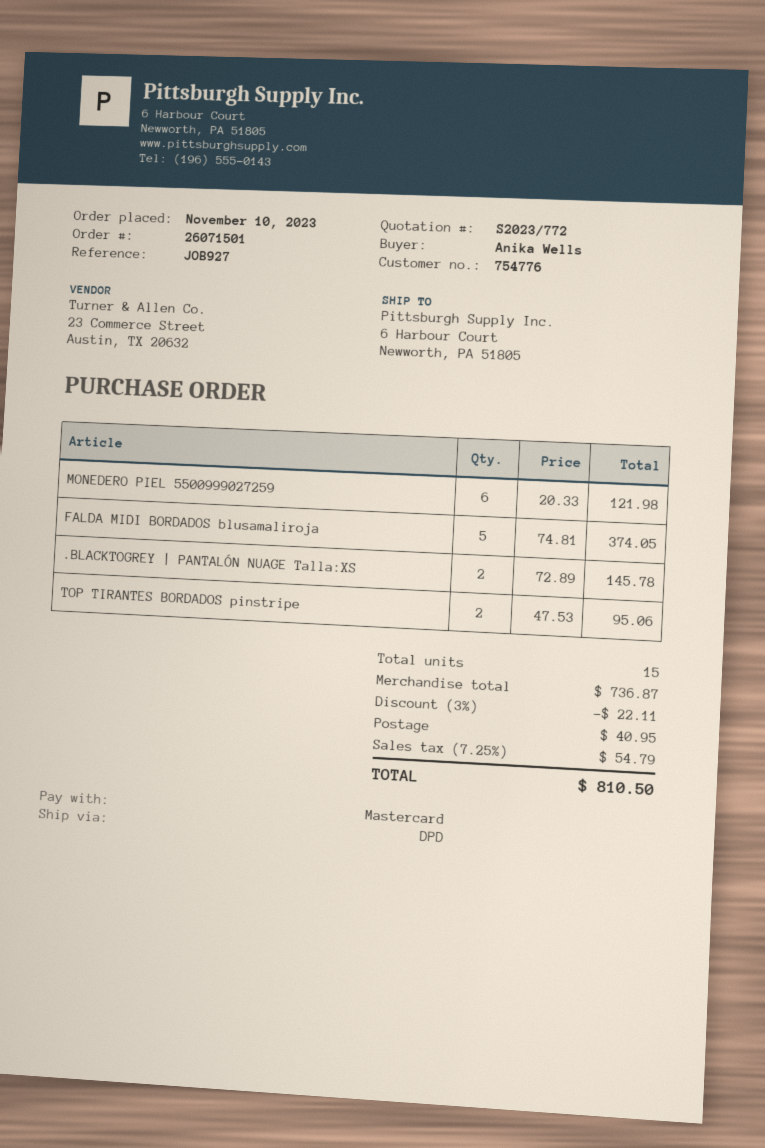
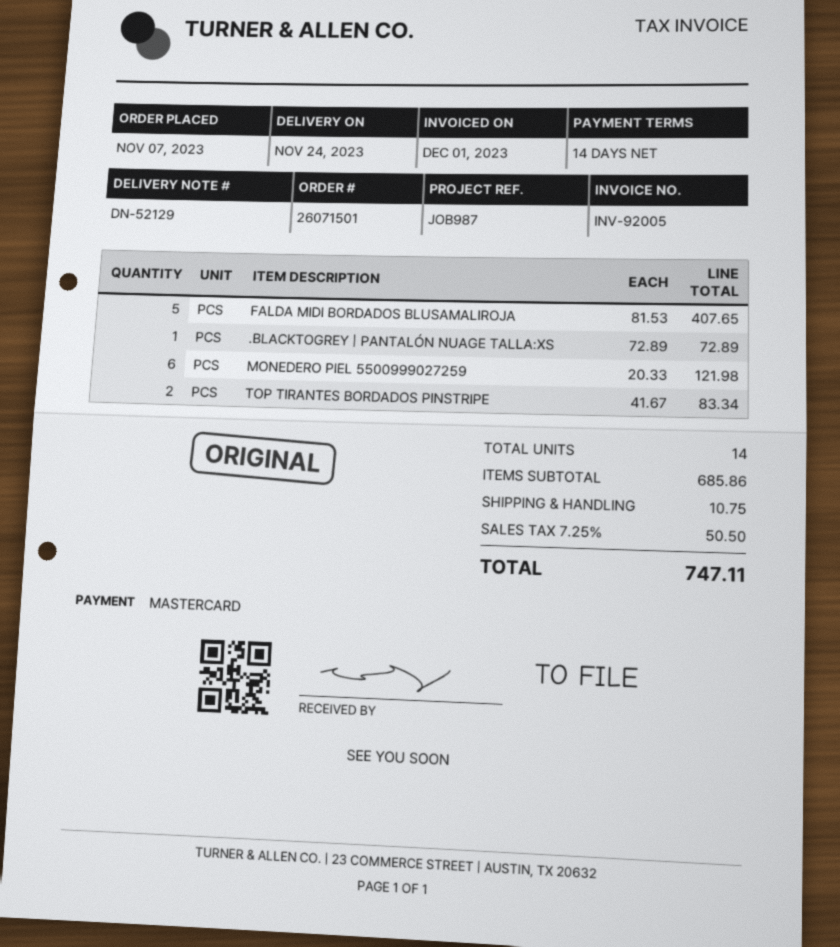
order date: 2023-11-10 -> 2023-11-07
reference: JOB927 -> JOB987
FALDA MIDI BORDADOS blusamaliroja: 5 x 74.81 = 374.05 -> 5 x 81.53 = 407.65
.BLACKTOGREY | PANTALÓN NUAGE Talla:XS: 2 x 72.89 = 145.78 -> 1 x 72.89 = 72.89
TOP TIRANTES BORDADOS pinstripe: 2 x 47.53 = 95.06 -> 2 x 41.67 = 83.34
total quantity: 15 -> 14
subtotal: 736.87 -> 685.86
discount: 3% = 22.11 -> none
shipping: 40.95 -> 10.75
tax: 7.25% = 54.79 -> 7.25% = 50.50
total: 810.50 -> 747.11

